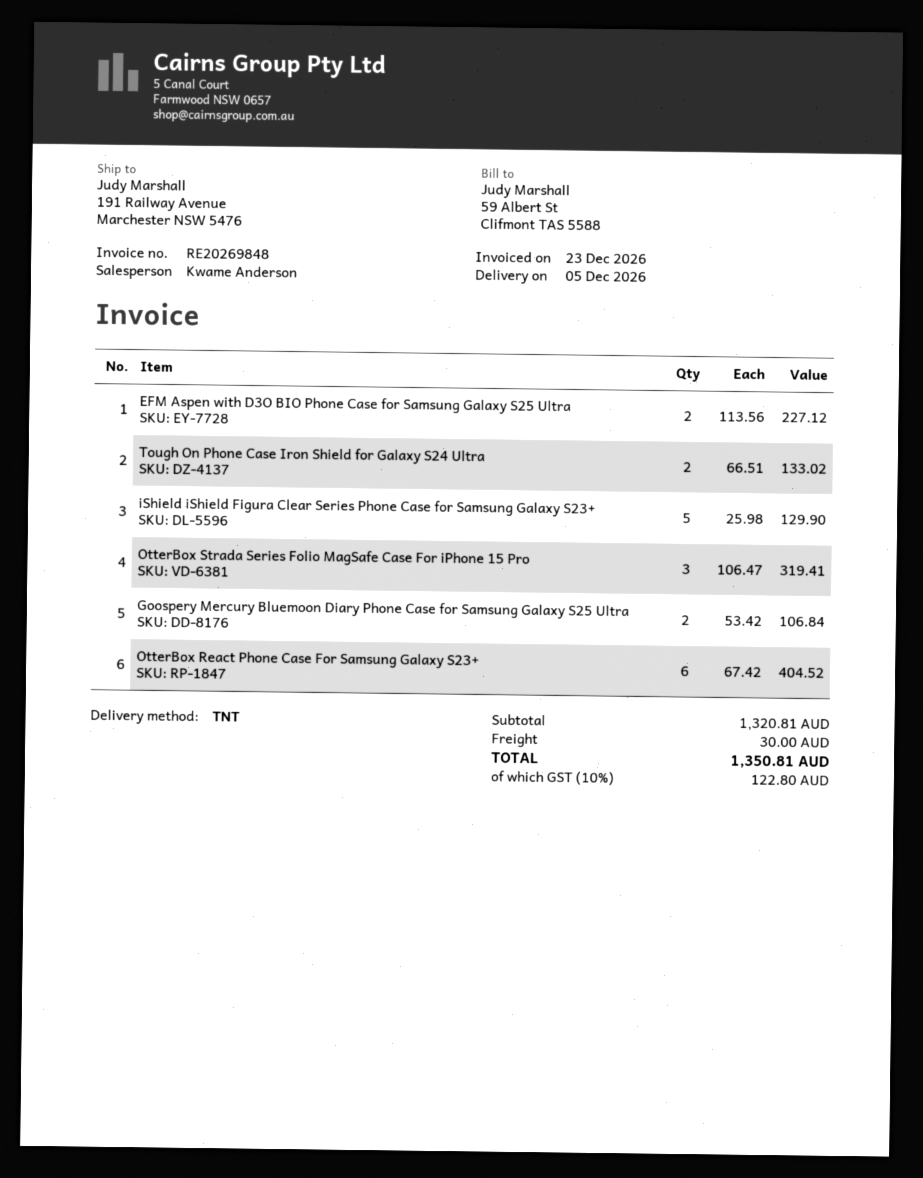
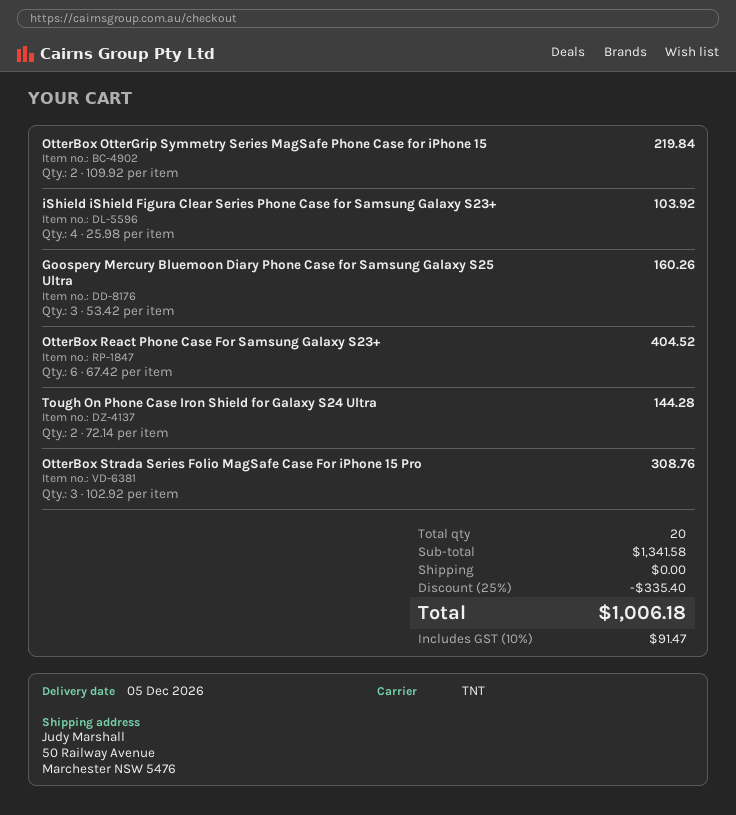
ship to: 191 Railway Avenue, Marchester NSW 5476 -> 50 Railway Avenue, Marchester NSW 5476
EFM Aspen with D3O BIO Phone Case for Samsung Galaxy S25 Ultra: 2 x 113.56 = 227.12 -> none
Tough On Phone Case Iron Shield for Galaxy S24 Ultra: 2 x 66.51 = 133.02 -> 2 x 72.14 = 144.28
iShield iShield Figura Clear Series Phone Case for Samsung Galaxy S23+: 5 x 25.98 = 129.90 -> 4 x 25.98 = 103.92
OtterBox Strada Series Folio MagSafe Case For iPhone 15 Pro: 3 x 106.47 = 319.41 -> 3 x 102.92 = 308.76
Goospery Mercury Bluemoon Diary Phone Case for Samsung Galaxy S25 Ultra: 2 x 53.42 = 106.84 -> 3 x 53.42 = 160.26
OtterBox OtterGrip Symmetry Series MagSafe Phone Case for iPhone 15: none -> 2 x 109.92 = 219.84
subtotal: 1320.81 -> 1341.58
discount: none -> 25% = 335.40
shipping: 30.00 -> 0.00
tax: 10% = 122.80 -> 10% = 91.47
total: 1350.81 -> 1006.18

